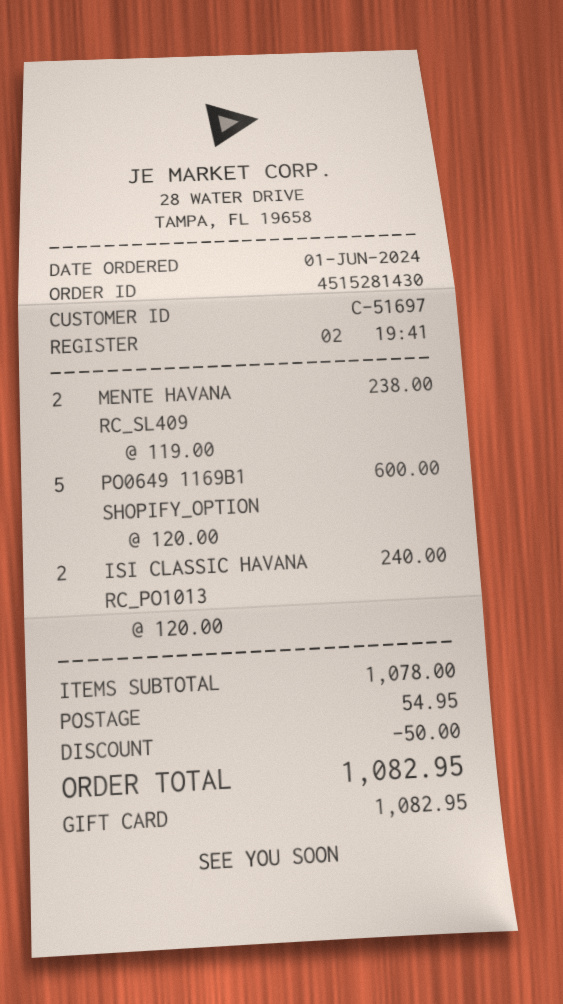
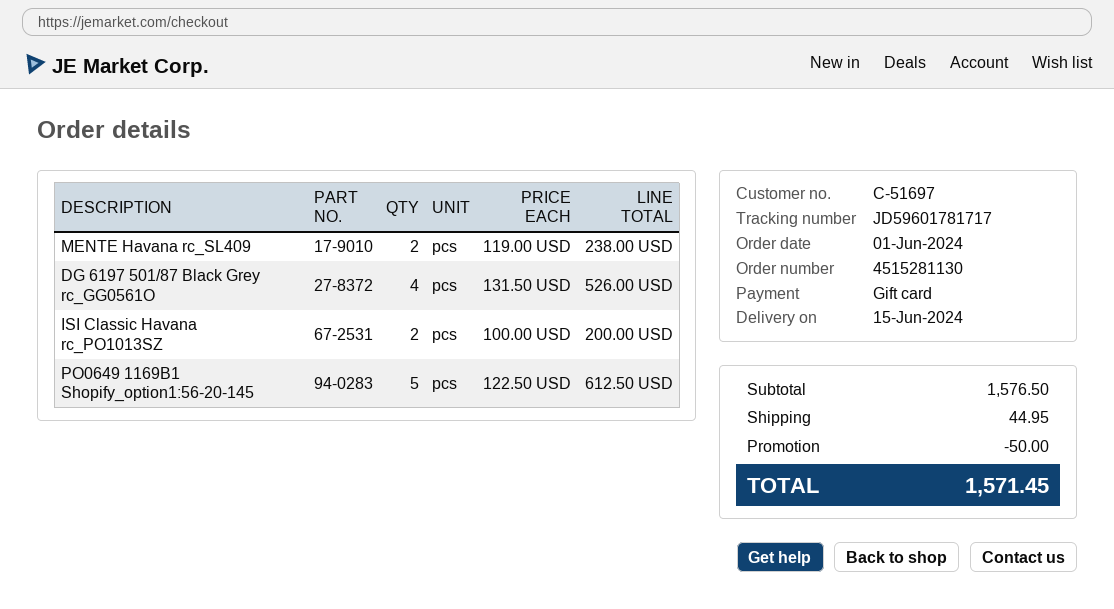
order number: 4515281430 -> 4515281130
PO0649 1169B1 SHOPIFY_OPTION: 5 x 120.00 = 600.00 -> 5 x 122.50 = 612.50
ISI CLASSIC HAVANA RC_PO1013: 2 x 120.00 = 240.00 -> 2 x 100.00 = 200.00
DG 6197 501/87 Black Grey rc_GG0561O: none -> 4 x 131.50 = 526.00
subtotal: 1078.00 -> 1576.50
shipping: 54.95 -> 44.95
total: 1082.95 -> 1571.45

